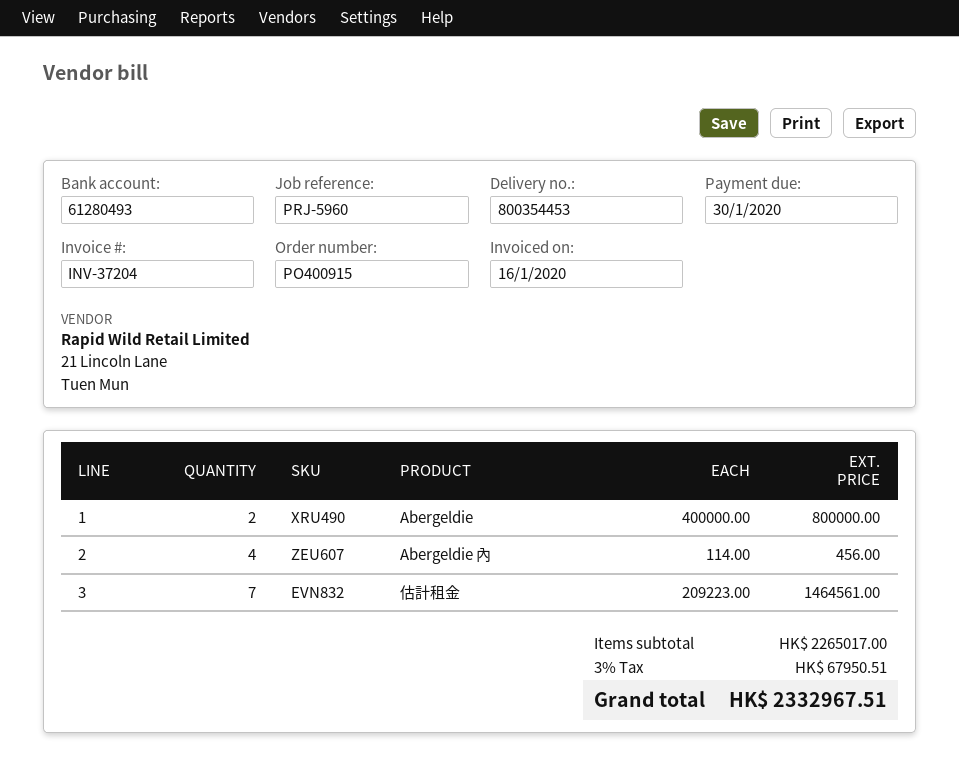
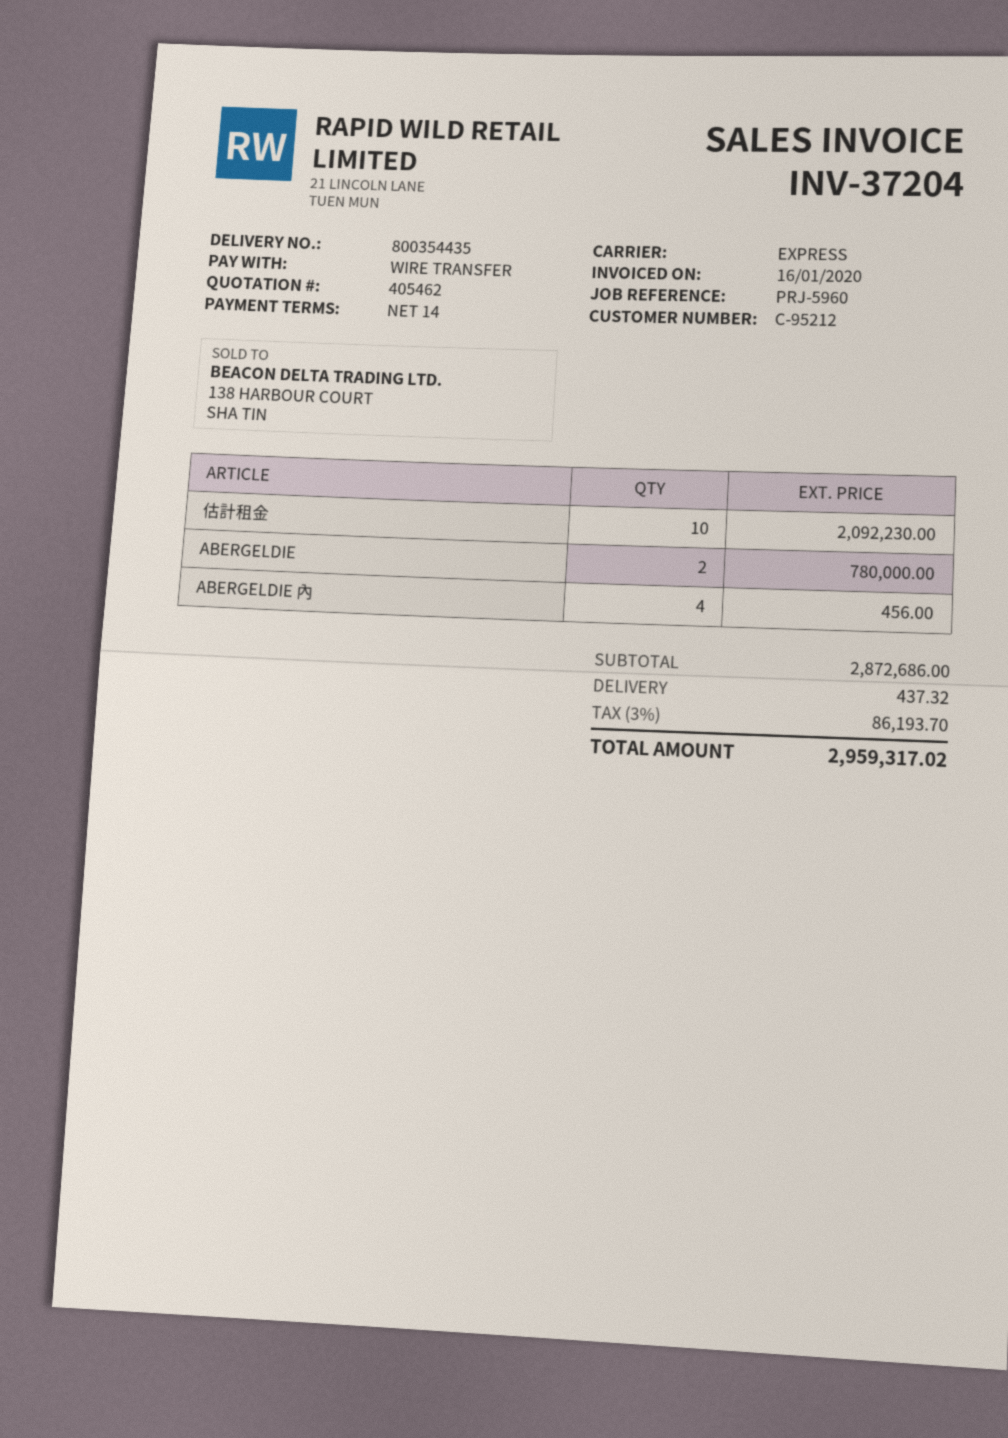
delivery note number: 800354453 -> 800354435
Abergeldie: 2 for 800000.00 -> 2 for 780000.00
估計租金: 7 for 1464561.00 -> 10 for 2092230.00
subtotal: 2265017.00 -> 2872686.00
shipping: none -> 437.32
tax: 3% = 67950.51 -> 3% = 86193.70
total: 2332967.51 -> 2959317.02

